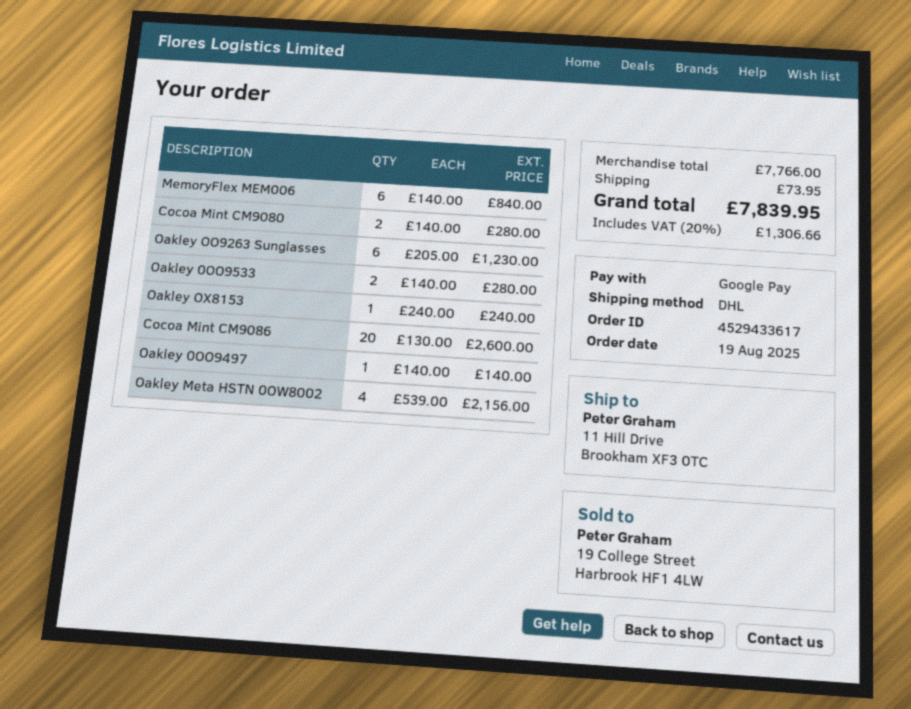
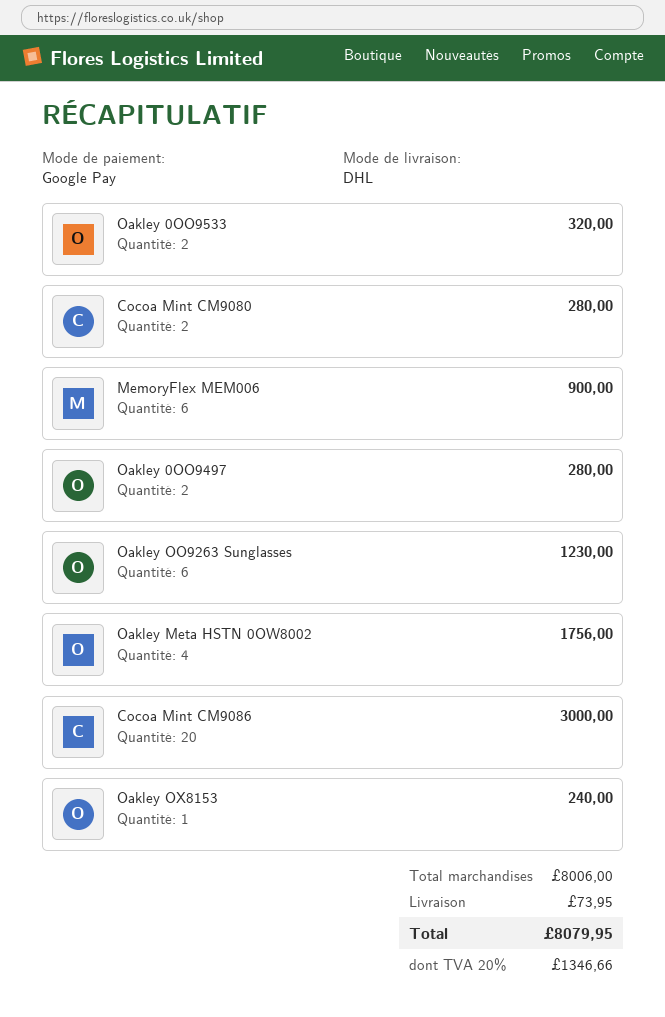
MemoryFlex MEM006: 6 for 840.00 -> 6 for 900.00
Oakley 0OO9533: 2 for 280.00 -> 2 for 320.00
Cocoa Mint CM9086: 20 for 2600.00 -> 20 for 3000.00
Oakley 0OO9497: 1 for 140.00 -> 2 for 280.00
Oakley Meta HSTN 0OW8002: 4 for 2156.00 -> 4 for 1756.00
subtotal: 7766.00 -> 8006.00
tax: 20% = 1306.66 -> 20% = 1346.66
total: 7839.95 -> 8079.95

